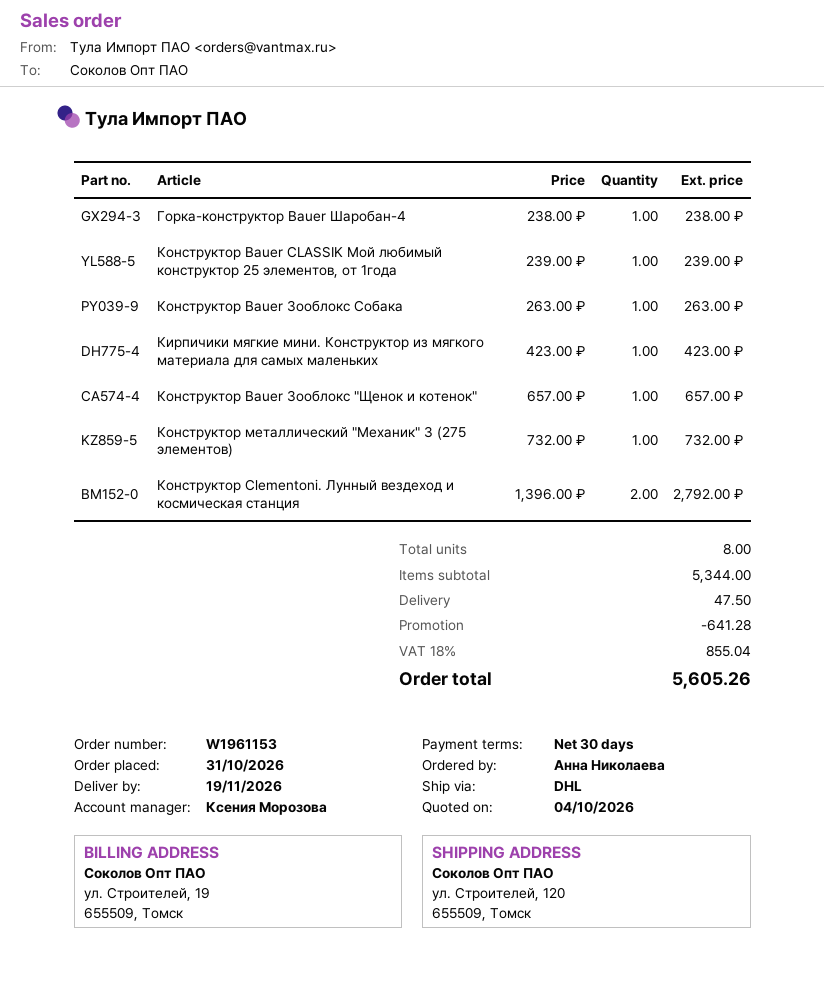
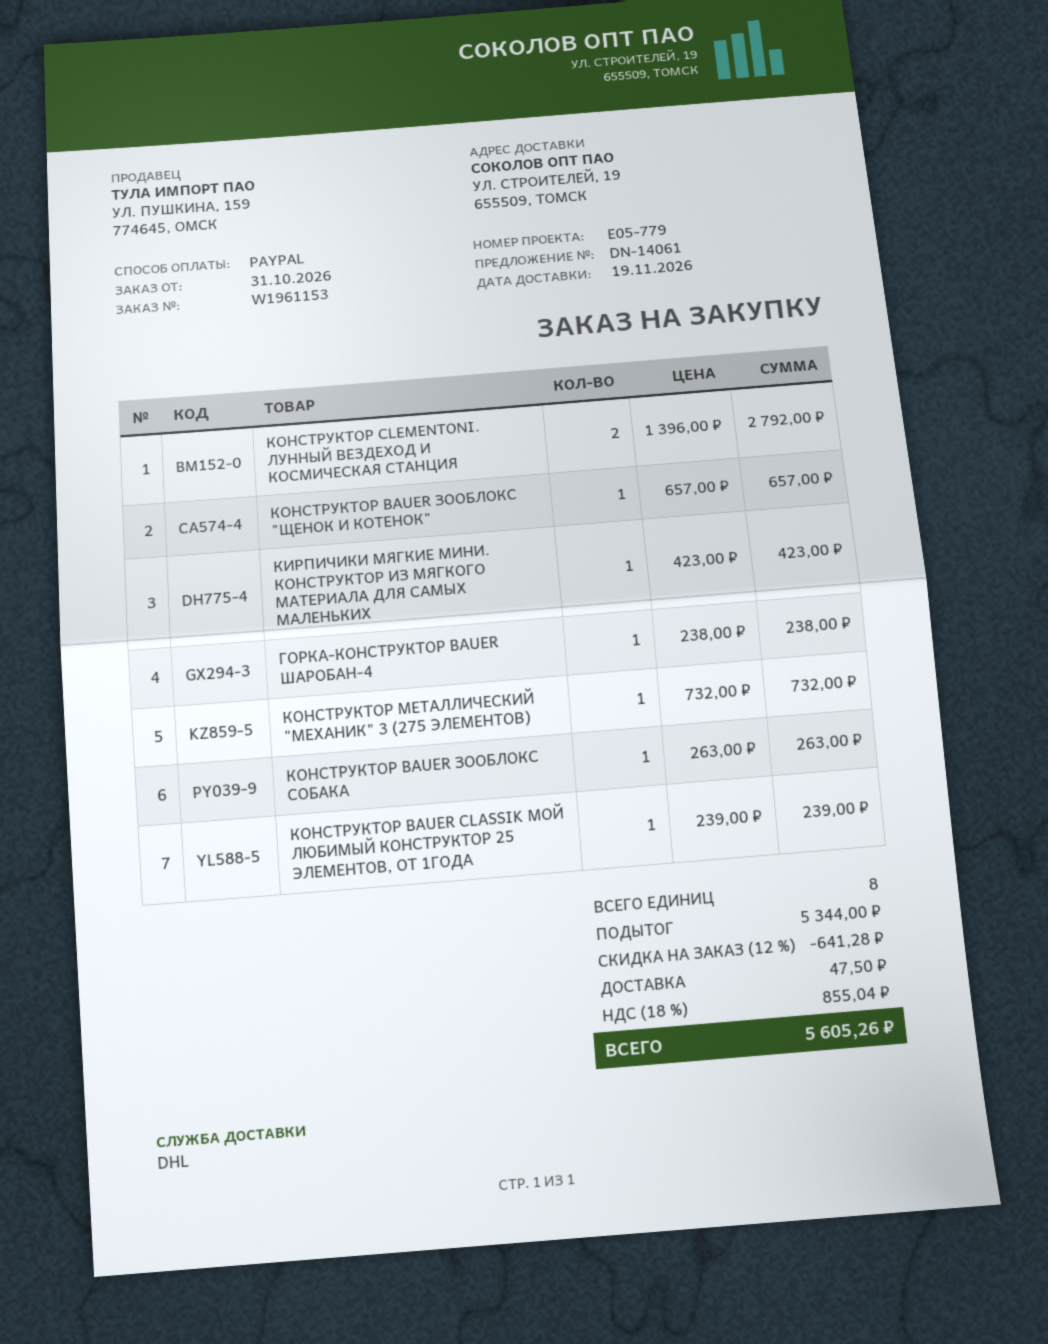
ship to: ул. Строителей, 120, 655509, Томск -> УЛ. СТРОИТЕЛЕЙ, 19, 655509, ТОМСК

